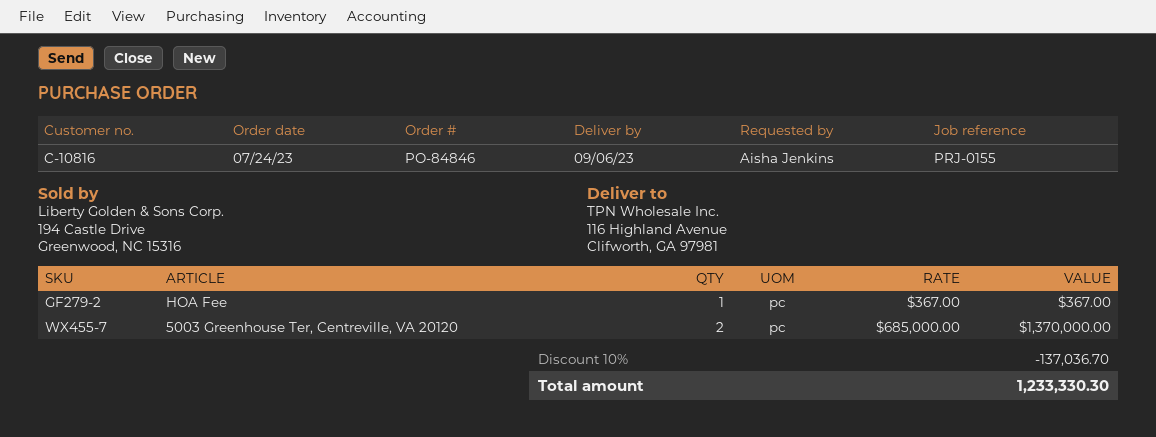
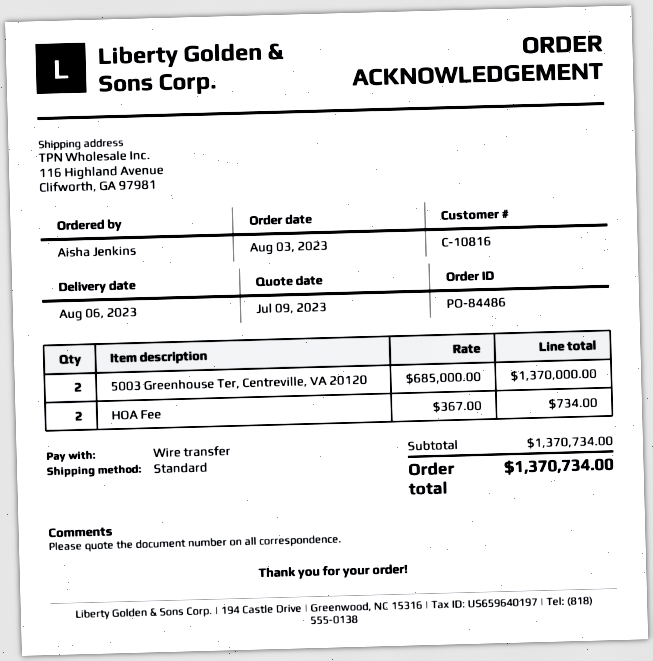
order number: PO-84846 -> PO-84486
order date: 2023-07-24 -> 2023-08-03
delivery date: 2023-09-06 -> 2023-08-06
HOA Fee: 1 x 367.00 = 367.00 -> 2 x 367.00 = 734.00
discount: 10% = 137036.70 -> none
total: 1233330.30 -> 1370734.00

